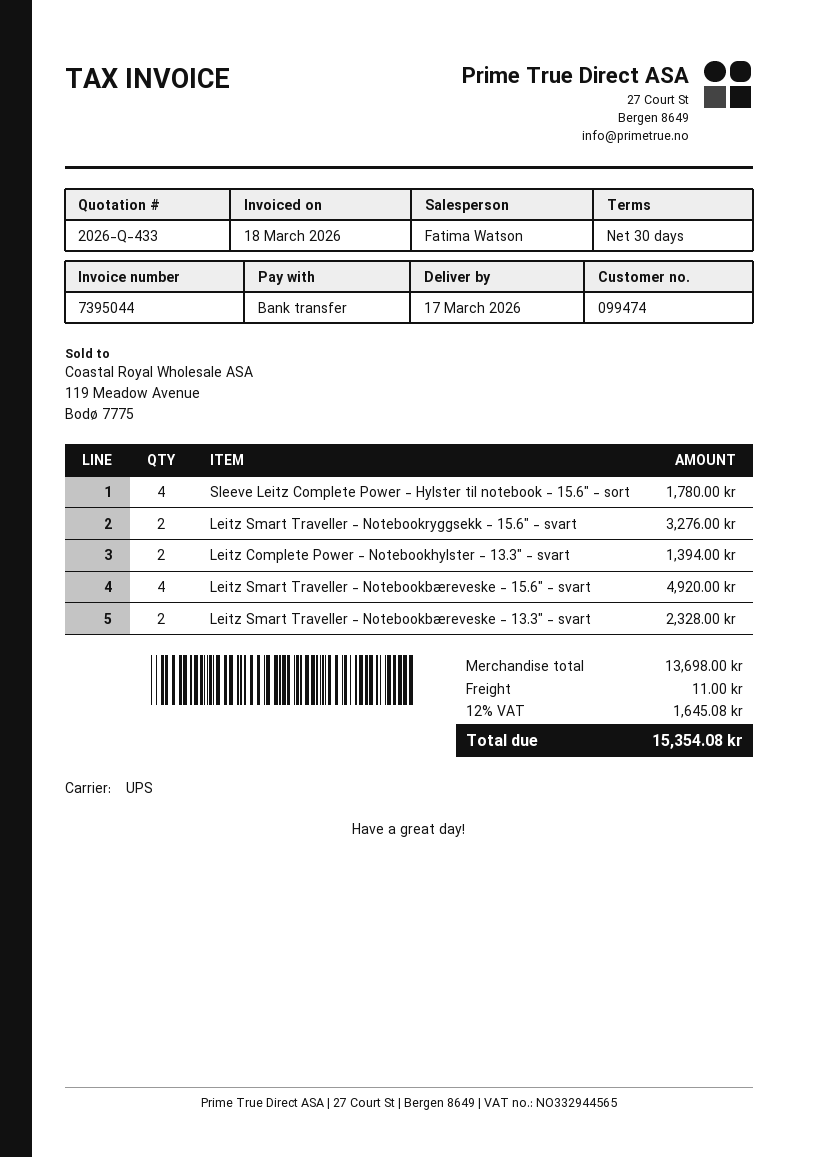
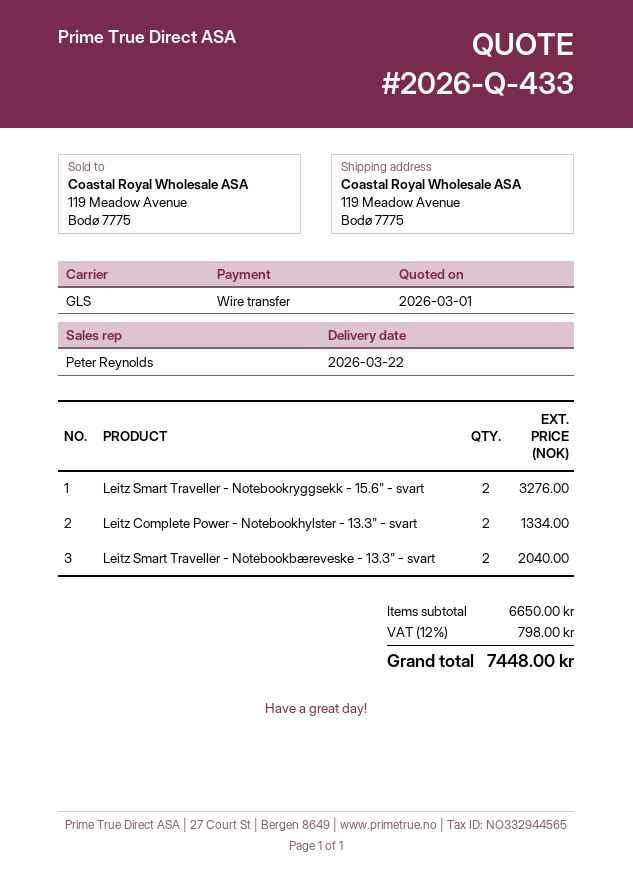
delivery date: 2026-03-17 -> 2026-03-22
sales rep: Fatima Watson -> Peter Reynolds
shipping method: UPS -> GLS
Sleeve Leitz Complete Power - Hylster til notebook - 15.6" - sort: 4 for 1780.00 -> none
Leitz Complete Power - Notebookhylster - 13.3" - svart: 2 for 1394.00 -> 2 for 1334.00
Leitz Smart Traveller - Notebookbæreveske - 15.6" - svart: 4 for 4920.00 -> none
Leitz Smart Traveller - Notebookbæreveske - 13.3" - svart: 2 for 2328.00 -> 2 for 2040.00
subtotal: 13698.00 -> 6650.00
shipping: 11.00 -> none
tax: 12% = 1645.08 -> 12% = 798.00
total: 15354.08 -> 7448.00

